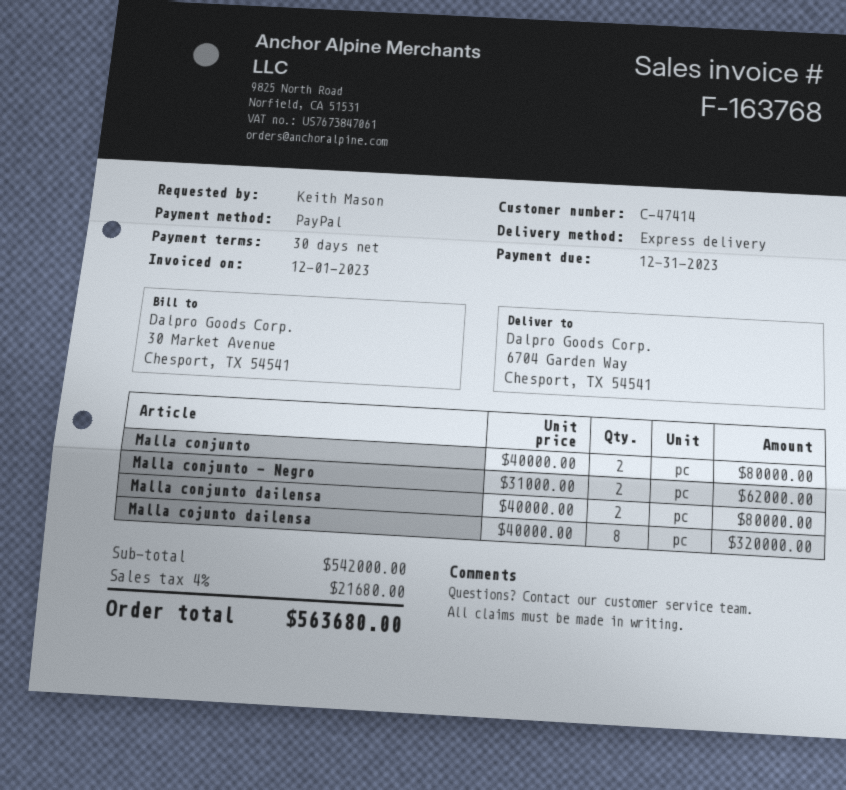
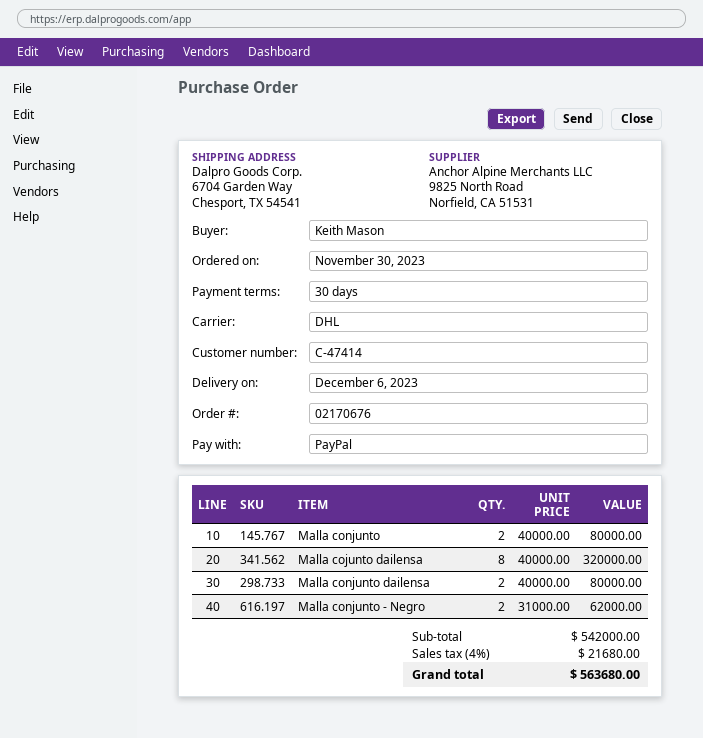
shipping method: express -> DHL

